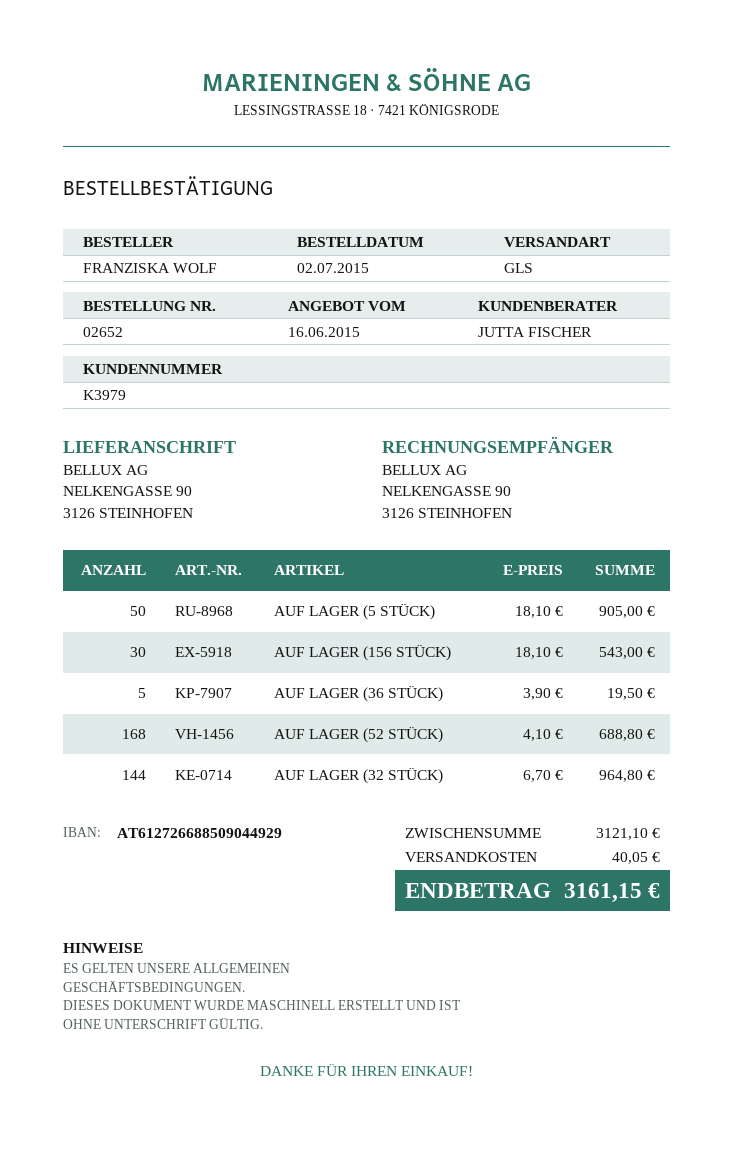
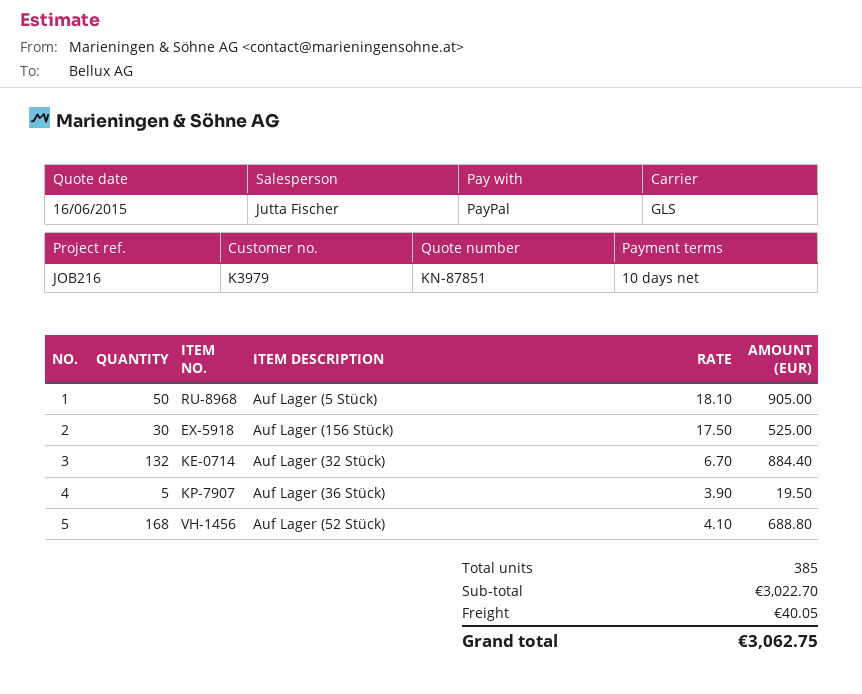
AUF LAGER (156 STÜCK): 30 x 18.10 = 543.00 -> 30 x 17.50 = 525.00
AUF LAGER (32 STÜCK): 144 x 6.70 = 964.80 -> 132 x 6.70 = 884.40
subtotal: 3121.10 -> 3022.70
total: 3161.15 -> 3062.75

